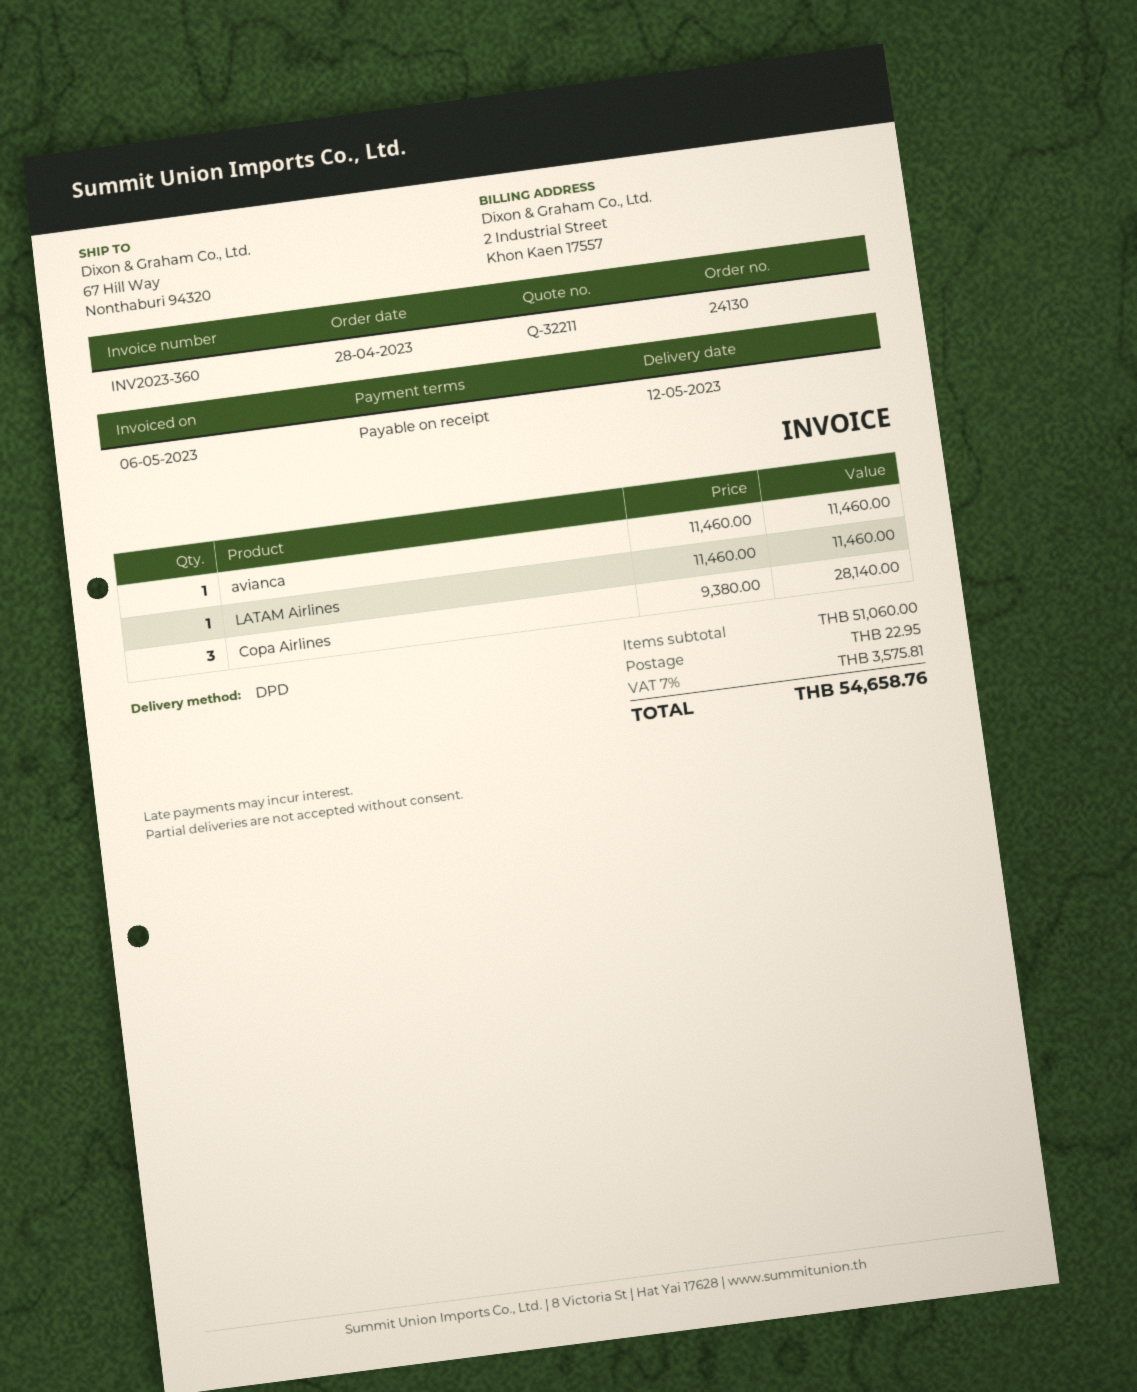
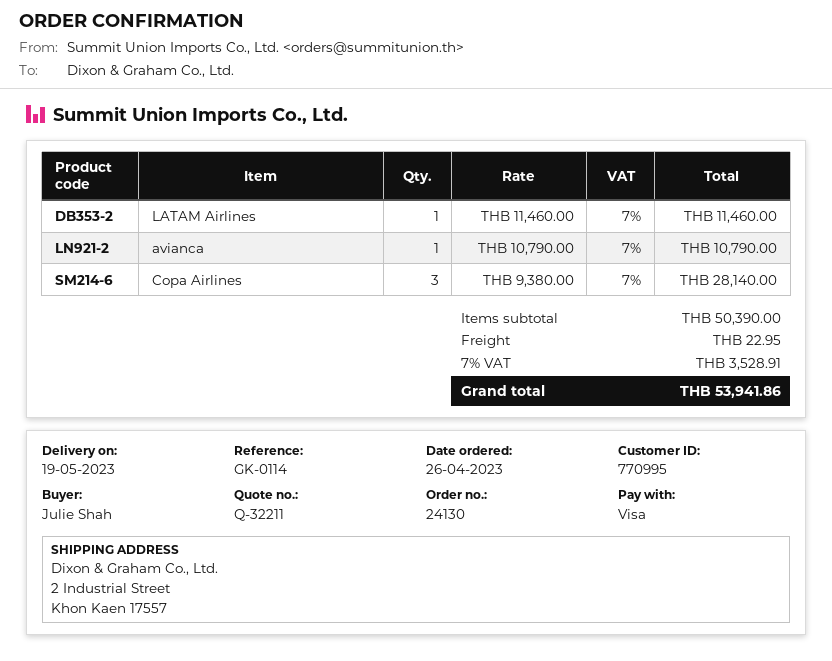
order date: 2023-04-28 -> 2023-04-26
delivery date: 2023-05-12 -> 2023-05-19
ship to: 67 Hill Way, Nonthaburi 94320 -> 2 Industrial Street, Khon Kaen 17557
avianca: 1 x 11460.00 = 11460.00 -> 1 x 10790.00 = 10790.00
subtotal: 51060.00 -> 50390.00
tax: 7% = 3575.81 -> 7% = 3528.91
total: 54658.76 -> 53941.86

